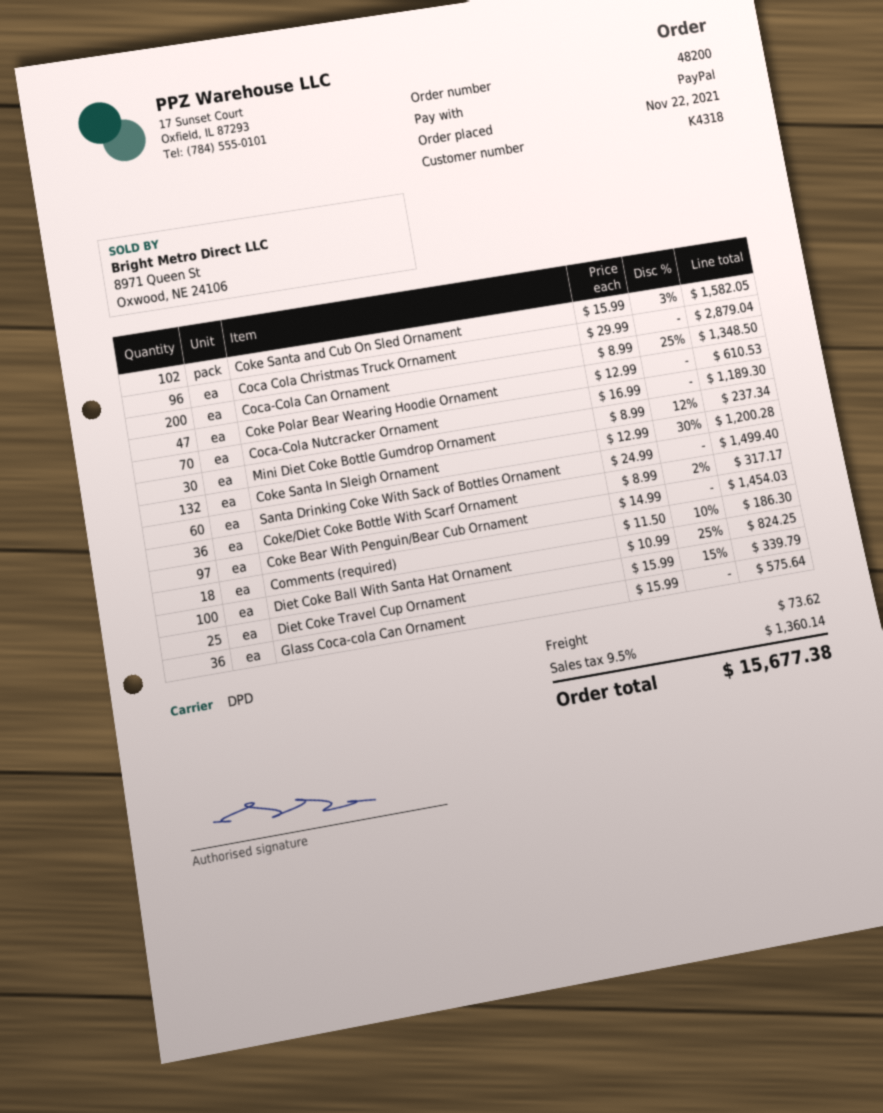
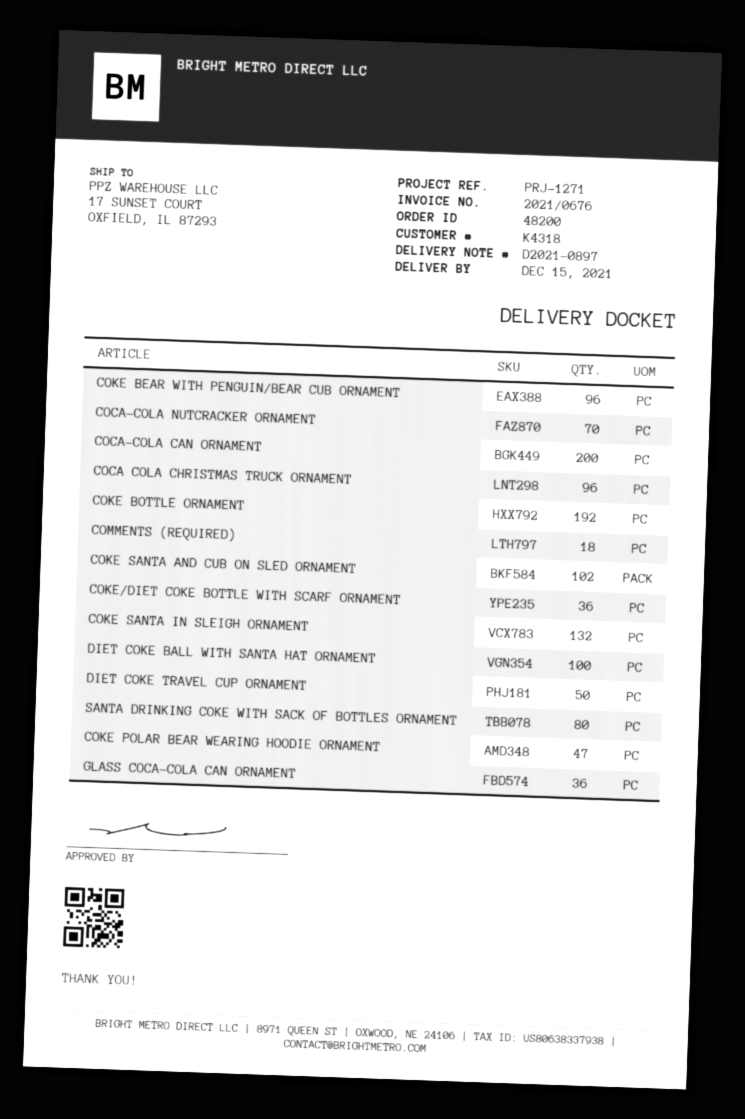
Mini Diet Coke Bottle Gumdrop Ornament: 30 -> none
Santa Drinking Coke With Sack of Bottles Ornament: 60 -> 80
Coke Bear With Penguin/Bear Cub Ornament: 97 -> 96
Diet Coke Travel Cup Ornament: 25 -> 50
COKE BOTTLE ORNAMENT: none -> 192

